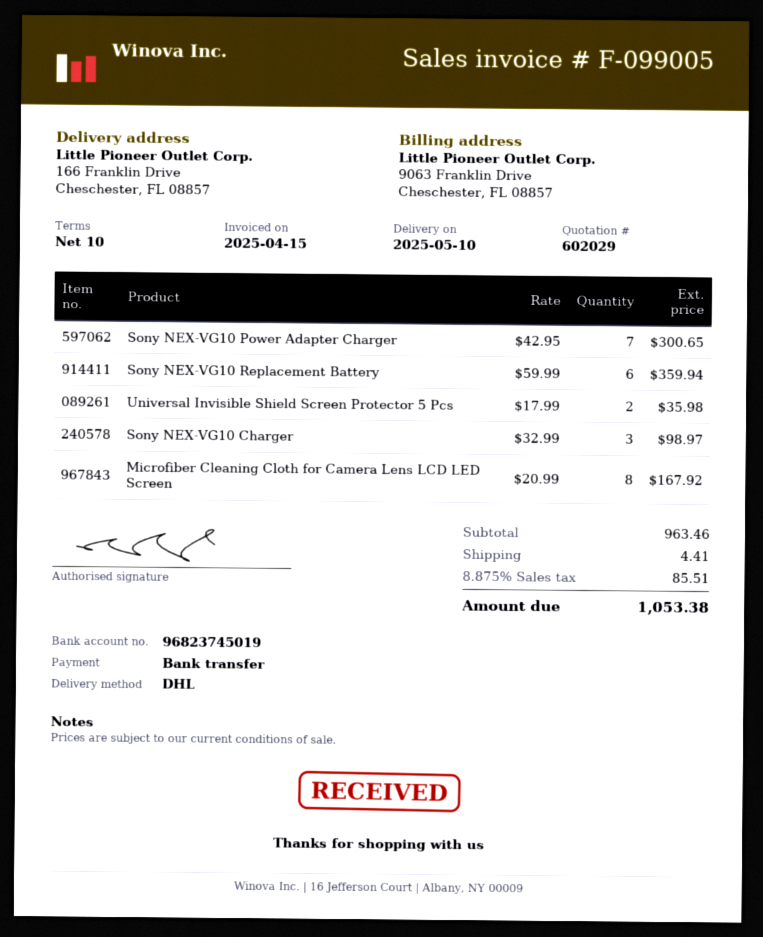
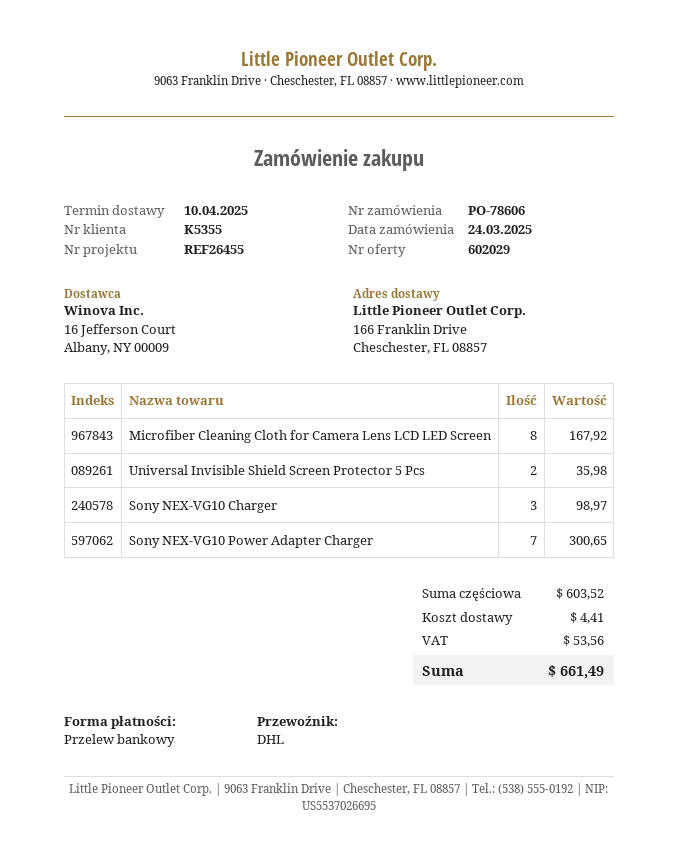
delivery date: 2025-05-10 -> 2025-04-10
Sony NEX-VG10 Replacement Battery: 6 for 359.94 -> none
subtotal: 963.46 -> 603.52
tax: 85.51 -> 53.56
total: 1053.38 -> 661.49

